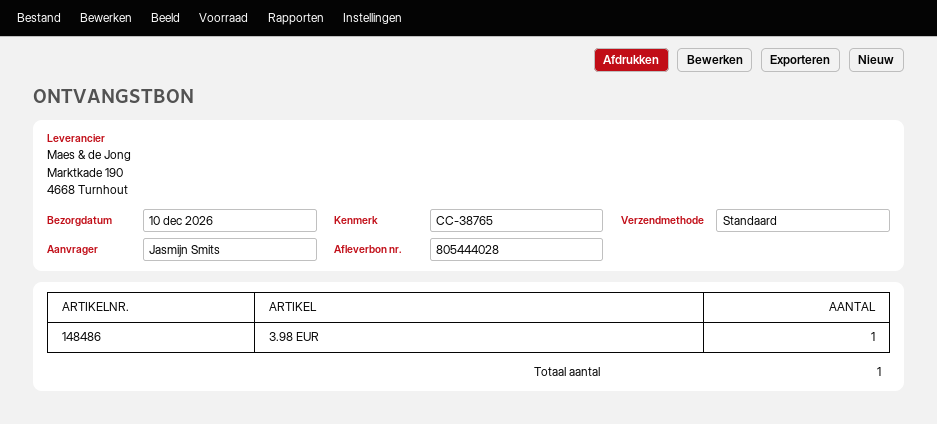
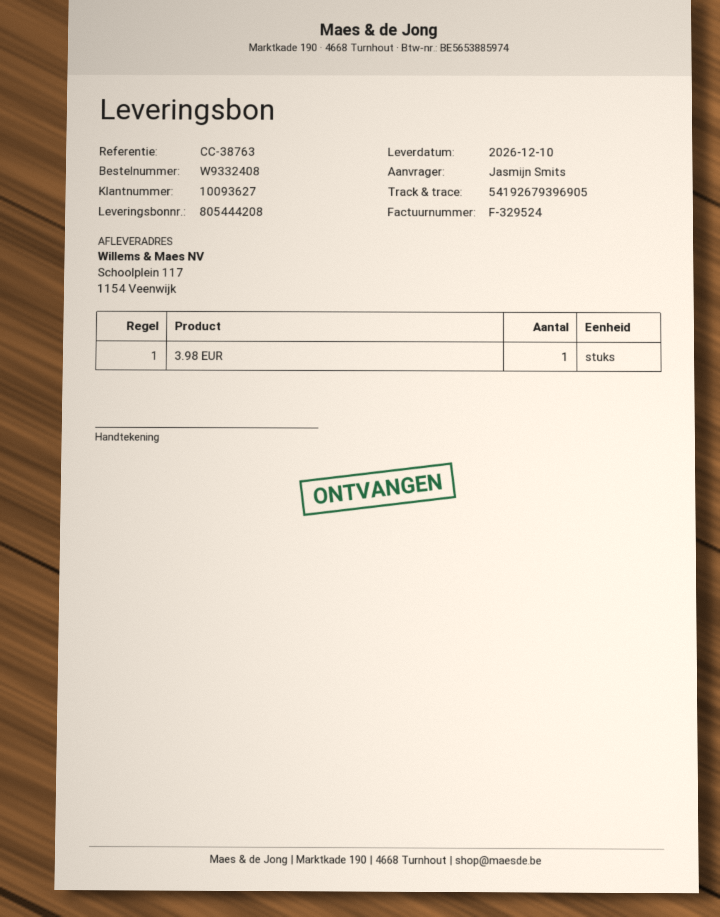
delivery note number: 805444028 -> 805444208
reference: CC-38765 -> CC-38763

